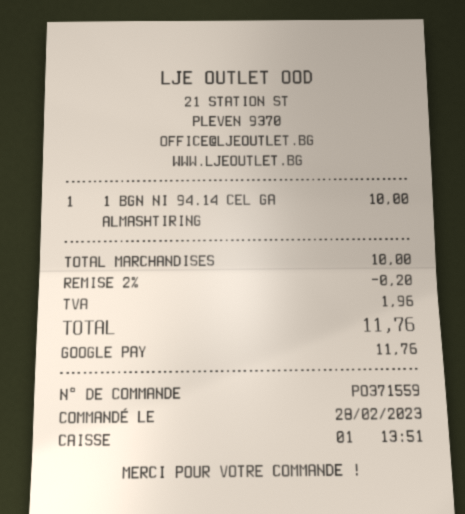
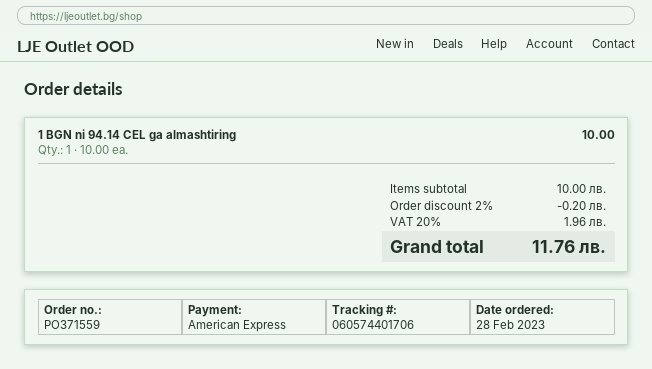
payment method: Google Pay -> American Express

